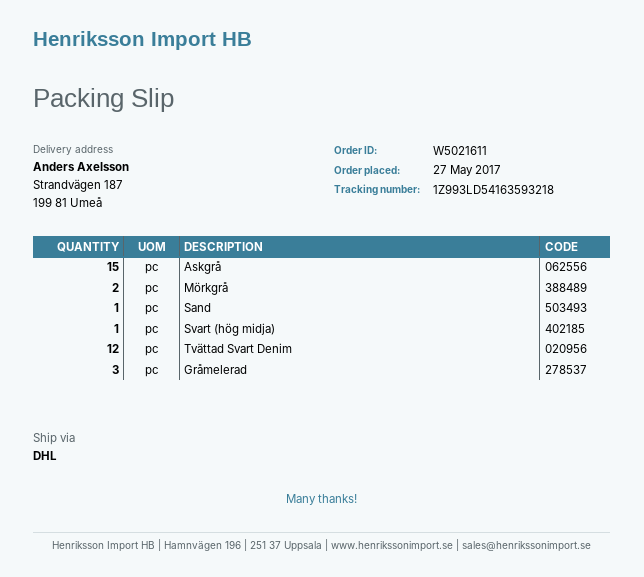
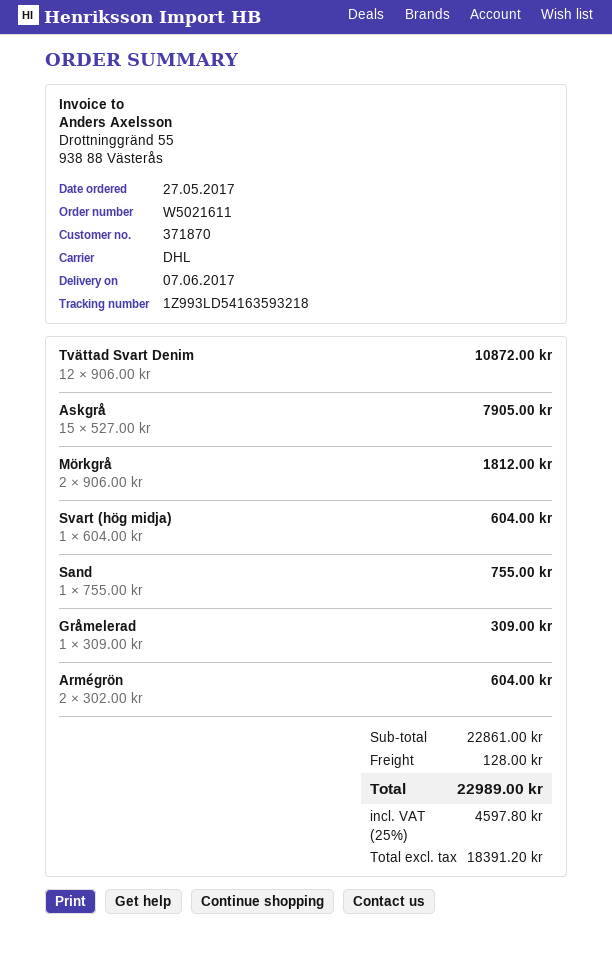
Gråmelerad: 3 -> 1
Armégrön: none -> 2

